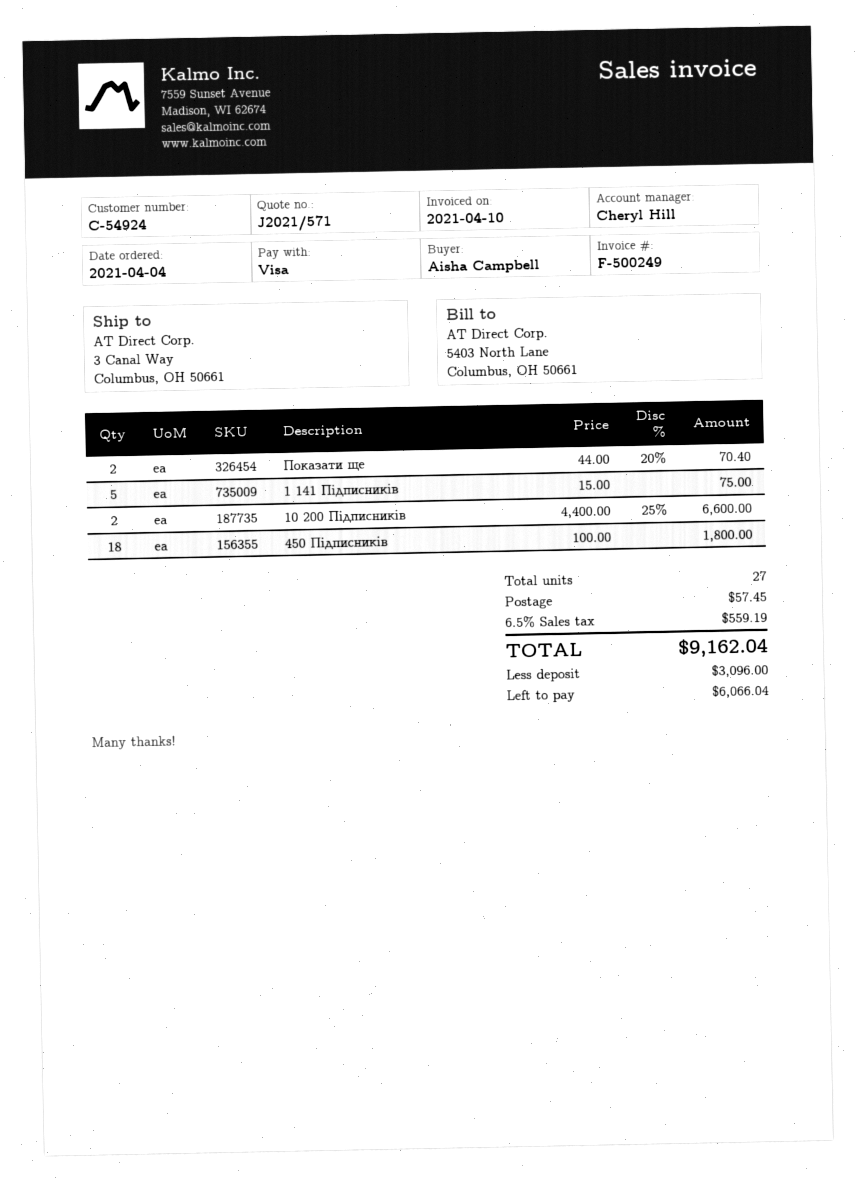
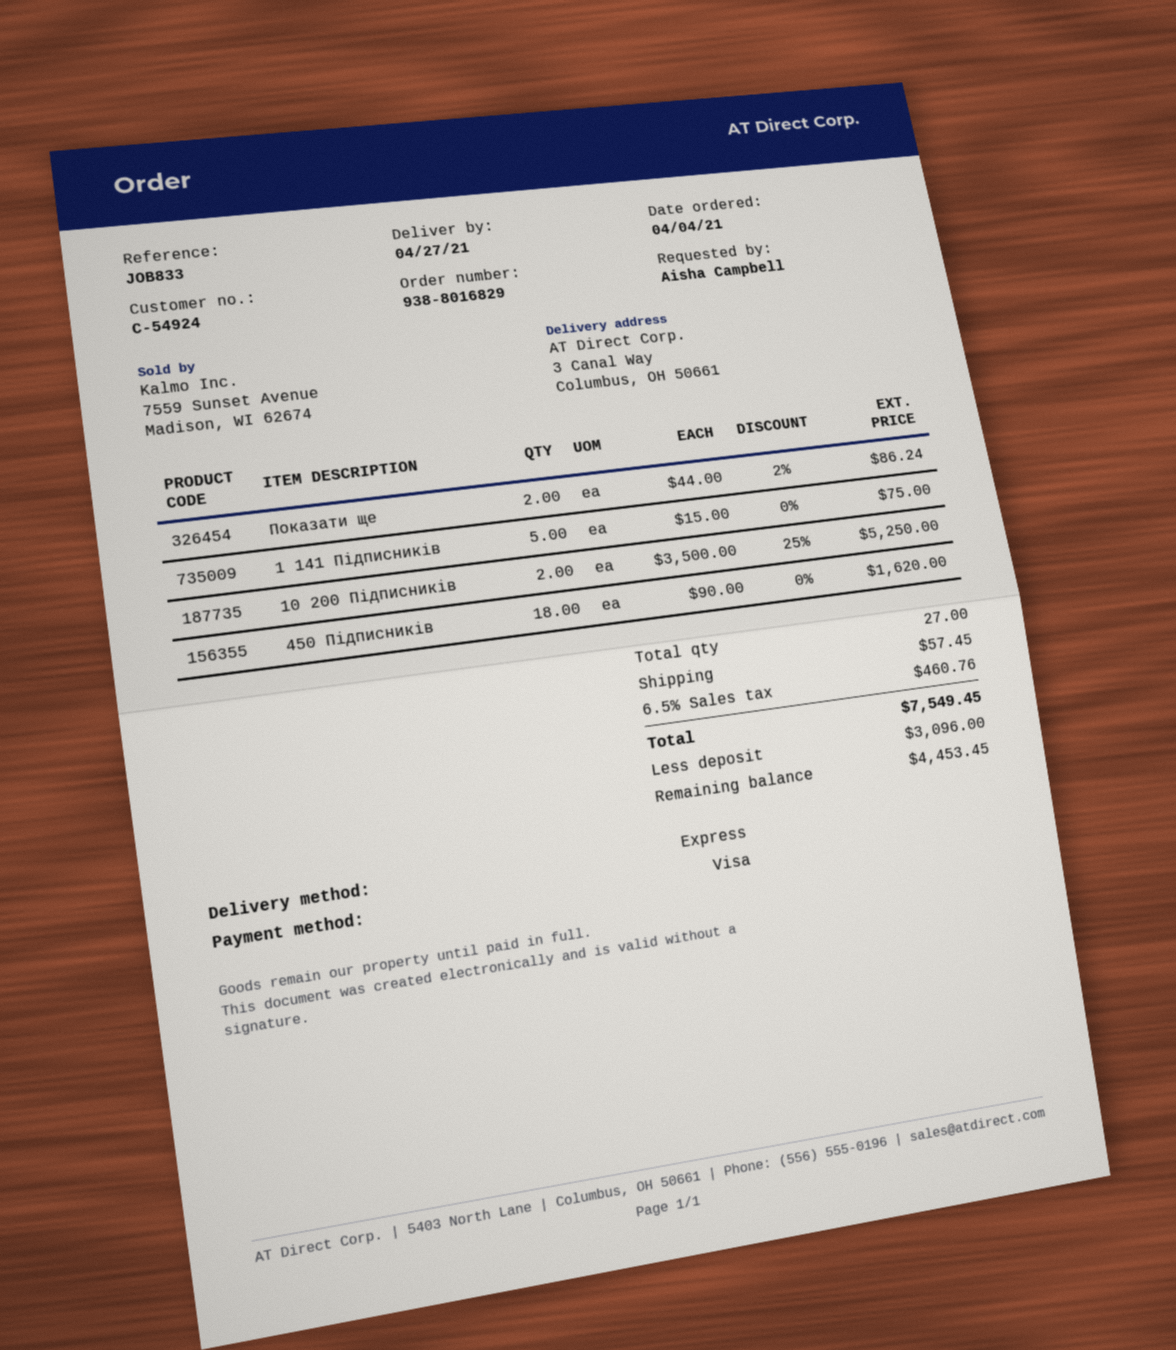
Показати ще: 2 x 44.00 - 20% = 70.40 -> 2 x 44.00 - 2% = 86.24
10 200 Підписників: 2 x 4400.00 - 25% = 6600.00 -> 2 x 3500.00 - 25% = 5250.00
450 Підписників: 18 x 100.00 = 1800.00 -> 18 x 90.00 = 1620.00
tax: 6.5% = 559.19 -> 6.5% = 460.76
total: 9162.04 -> 7549.45
balance: 6066.04 -> 4453.45

